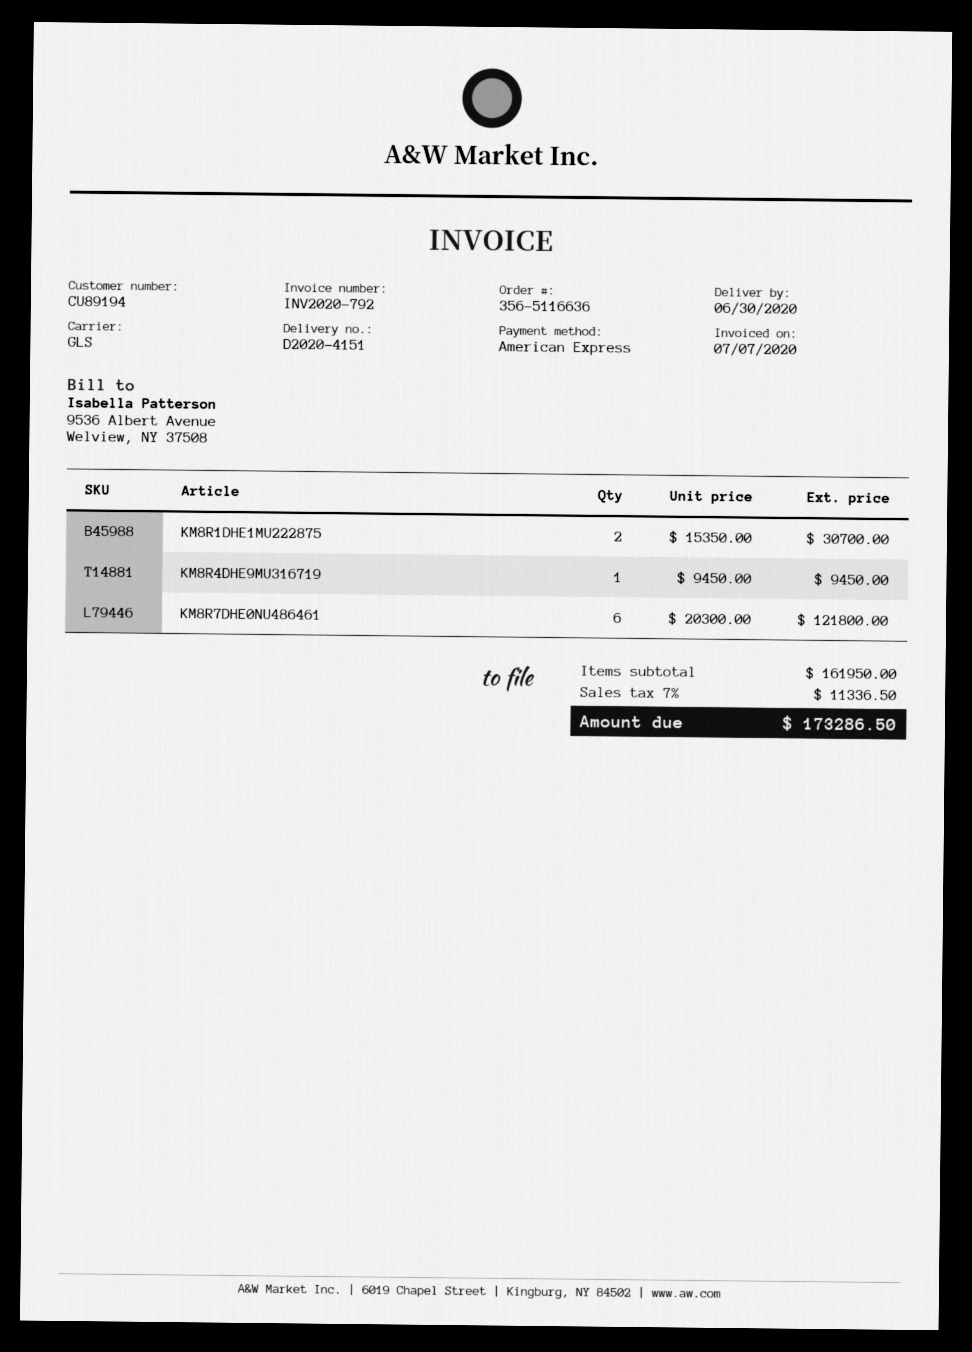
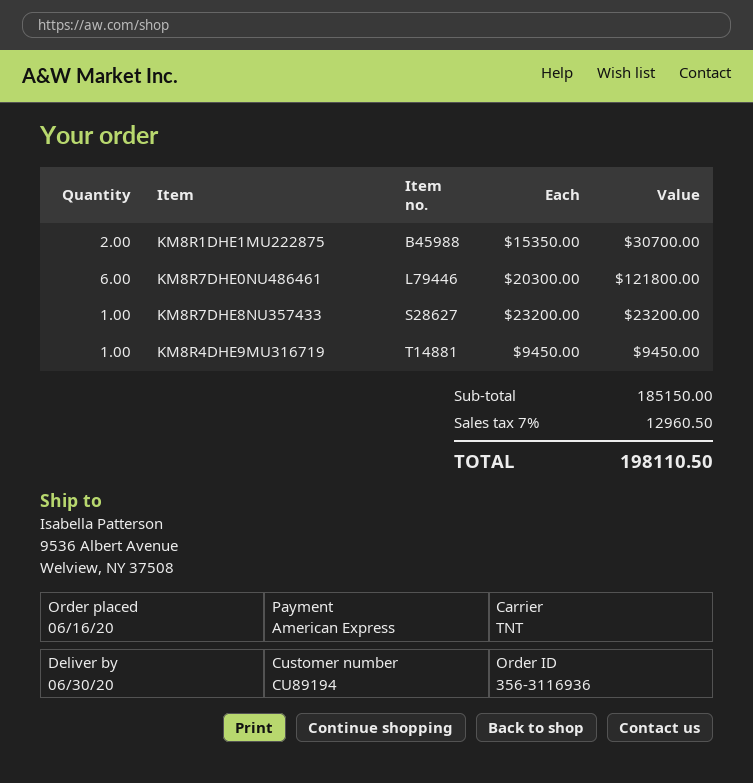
order number: 356-5116636 -> 356-3116936
shipping method: GLS -> TNT
KM8R7DHE8NU357433: none -> 1 x 23200.00 = 23200.00
subtotal: 161950.00 -> 185150.00
tax: 7% = 11336.50 -> 7% = 12960.50
total: 173286.50 -> 198110.50

